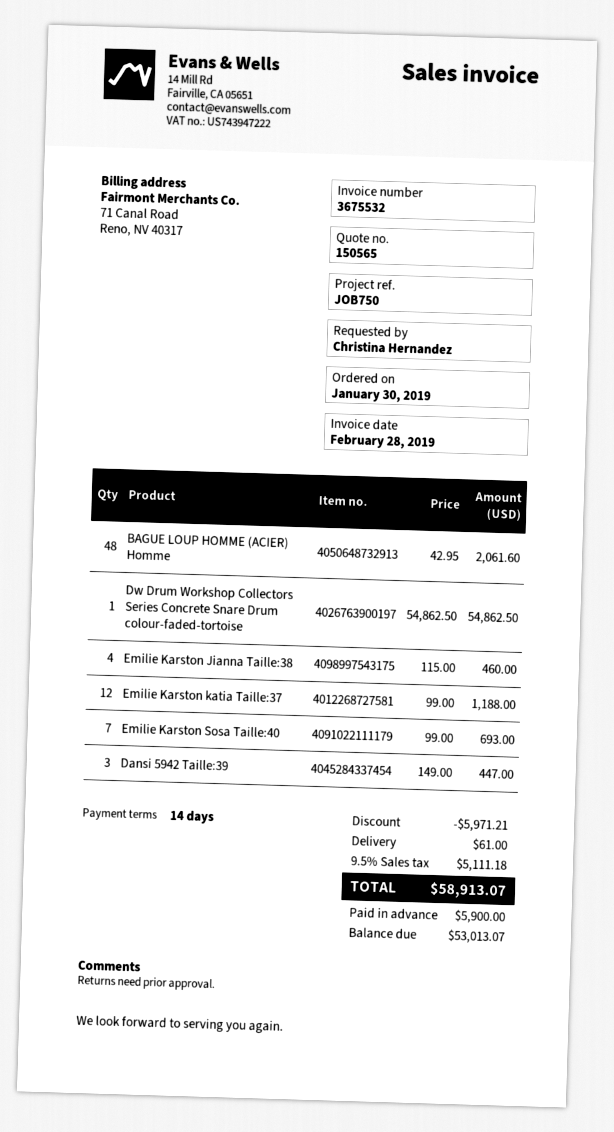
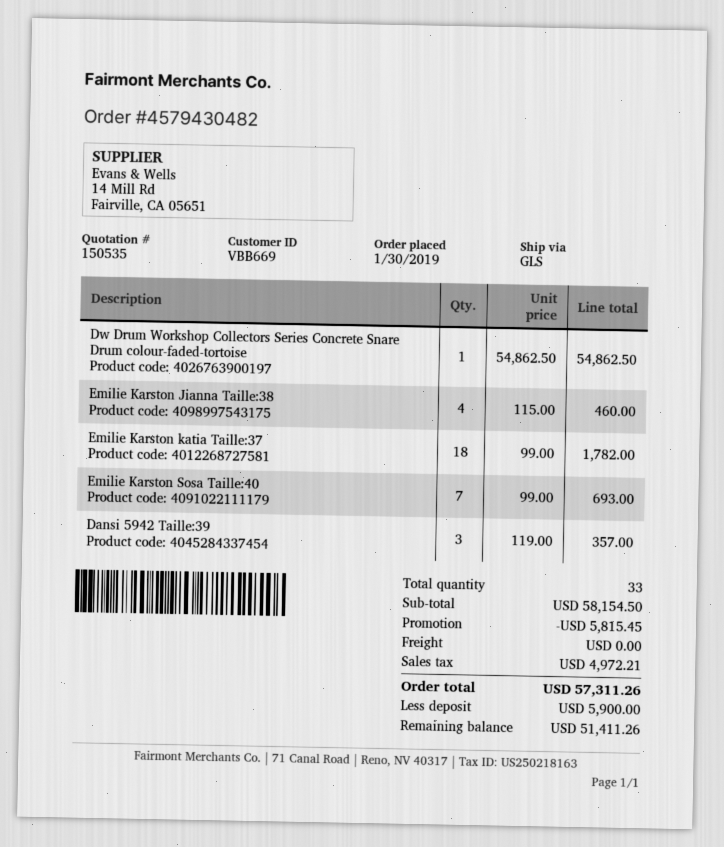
quote number: 150565 -> 150535
BAGUE LOUP HOMME (ACIER) Homme: 48 x 42.95 = 2061.60 -> none
Emilie Karston katia Taille:37: 12 x 99.00 = 1188.00 -> 18 x 99.00 = 1782.00
Dansi 5942 Taille:39: 3 x 149.00 = 447.00 -> 3 x 119.00 = 357.00
discount: 5971.21 -> 5815.45
shipping: 61.00 -> 0.00
tax: 5111.18 -> 4972.21
total: 58913.07 -> 57311.26
balance: 53013.07 -> 51411.26

